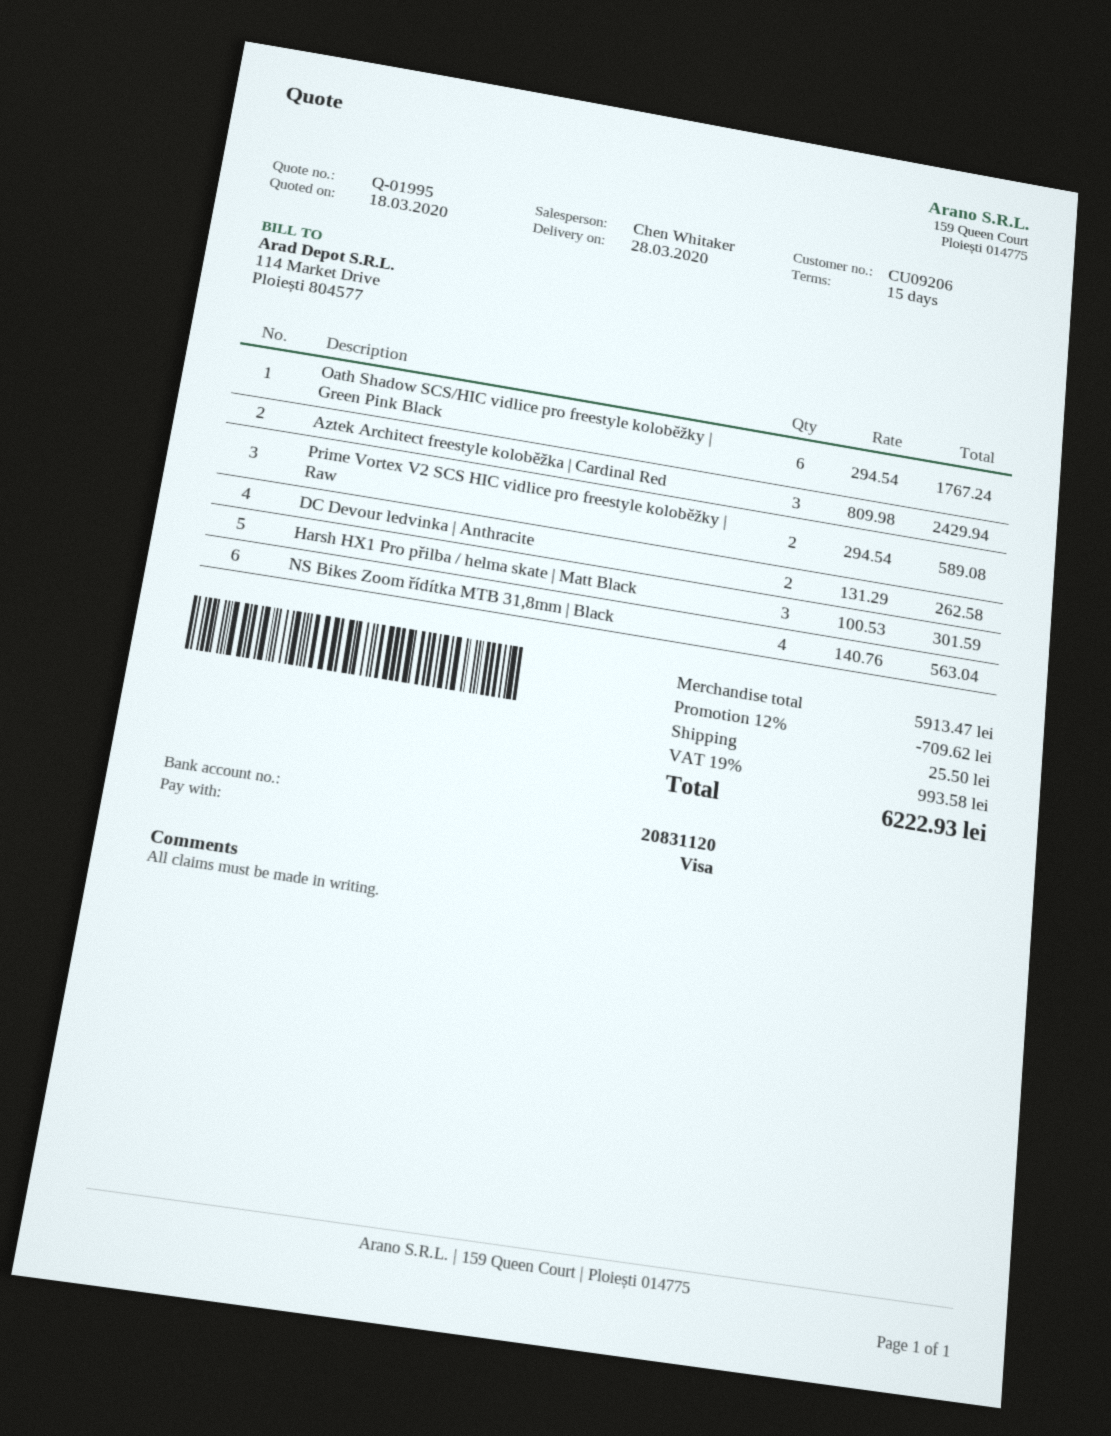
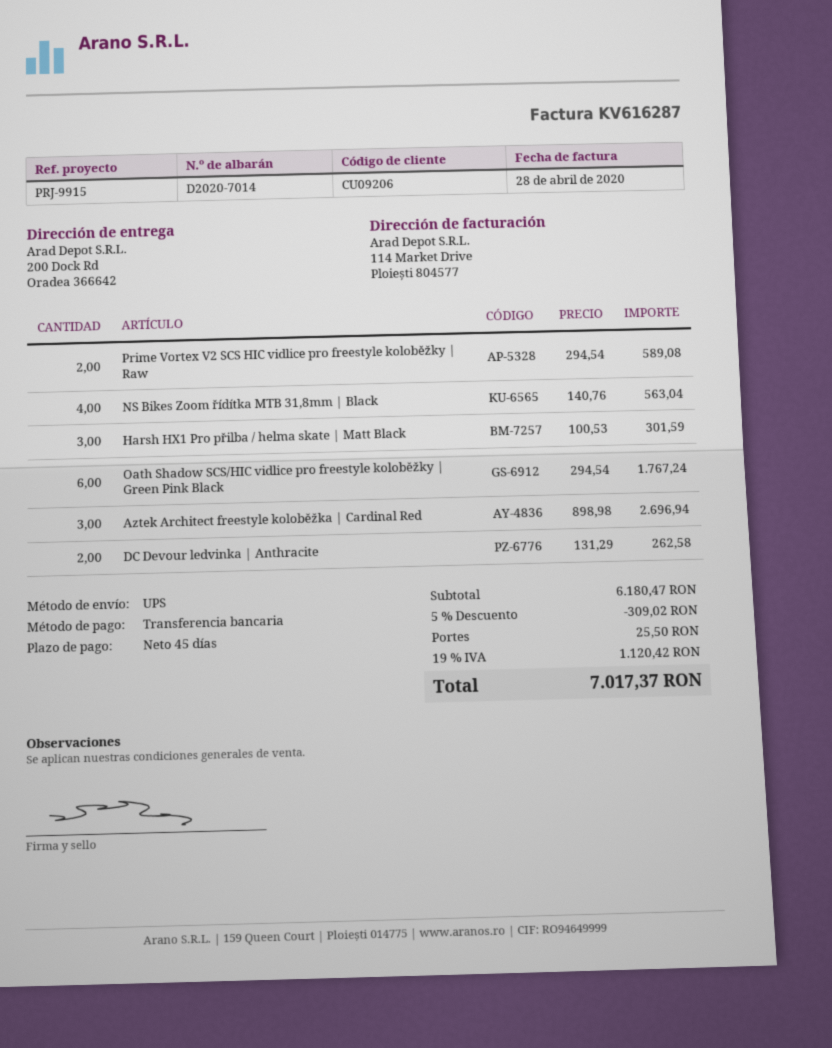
payment terms: 15 days -> 45 days
payment method: Visa -> bank transfer
Aztek Architect freestyle koloběžka | Cardinal Red: 3 x 809.98 = 2429.94 -> 3 x 898.98 = 2696.94
subtotal: 5913.47 -> 6180.47
discount: 12% = 709.62 -> 5% = 309.02
tax: 19% = 993.58 -> 19% = 1120.42
total: 6222.93 -> 7017.37

